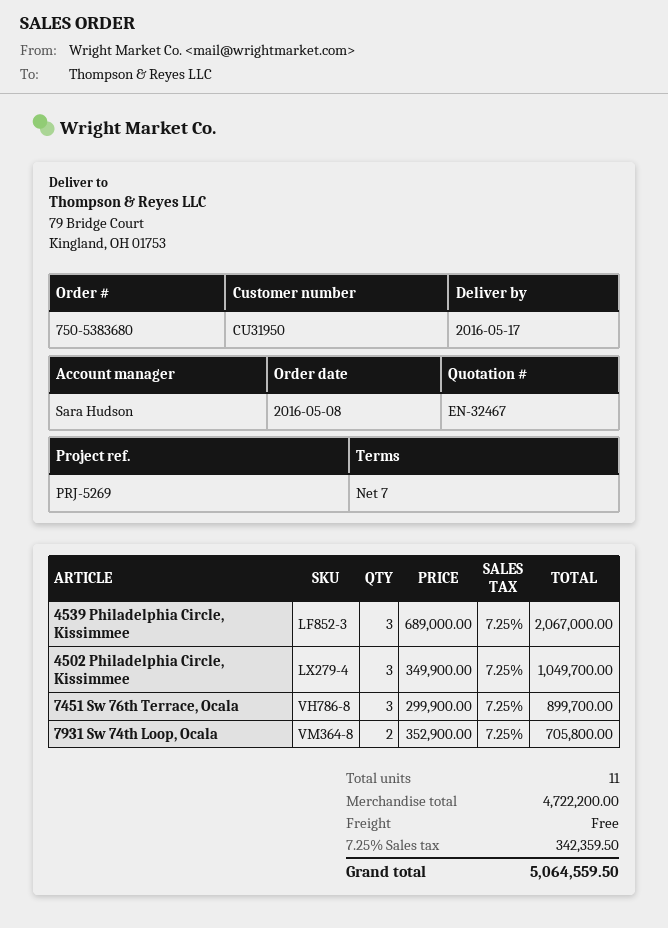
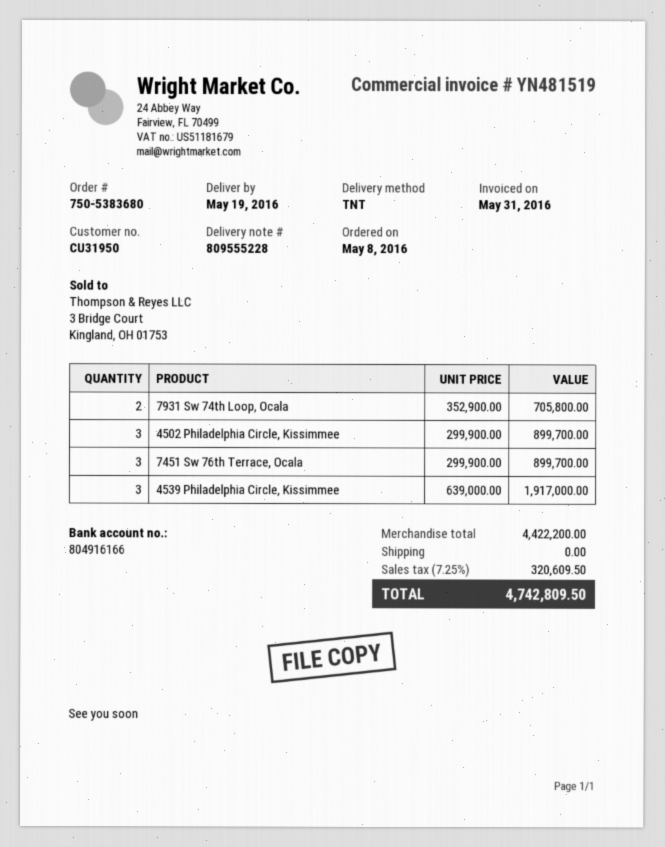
delivery date: 2016-05-17 -> 2016-05-19
4539 Philadelphia Circle, Kissimmee: 3 x 689000.00 = 2067000.00 -> 3 x 639000.00 = 1917000.00
4502 Philadelphia Circle, Kissimmee: 3 x 349900.00 = 1049700.00 -> 3 x 299900.00 = 899700.00
subtotal: 4722200.00 -> 4422200.00
tax: 7.25% = 342359.50 -> 7.25% = 320609.50
total: 5064559.50 -> 4742809.50

